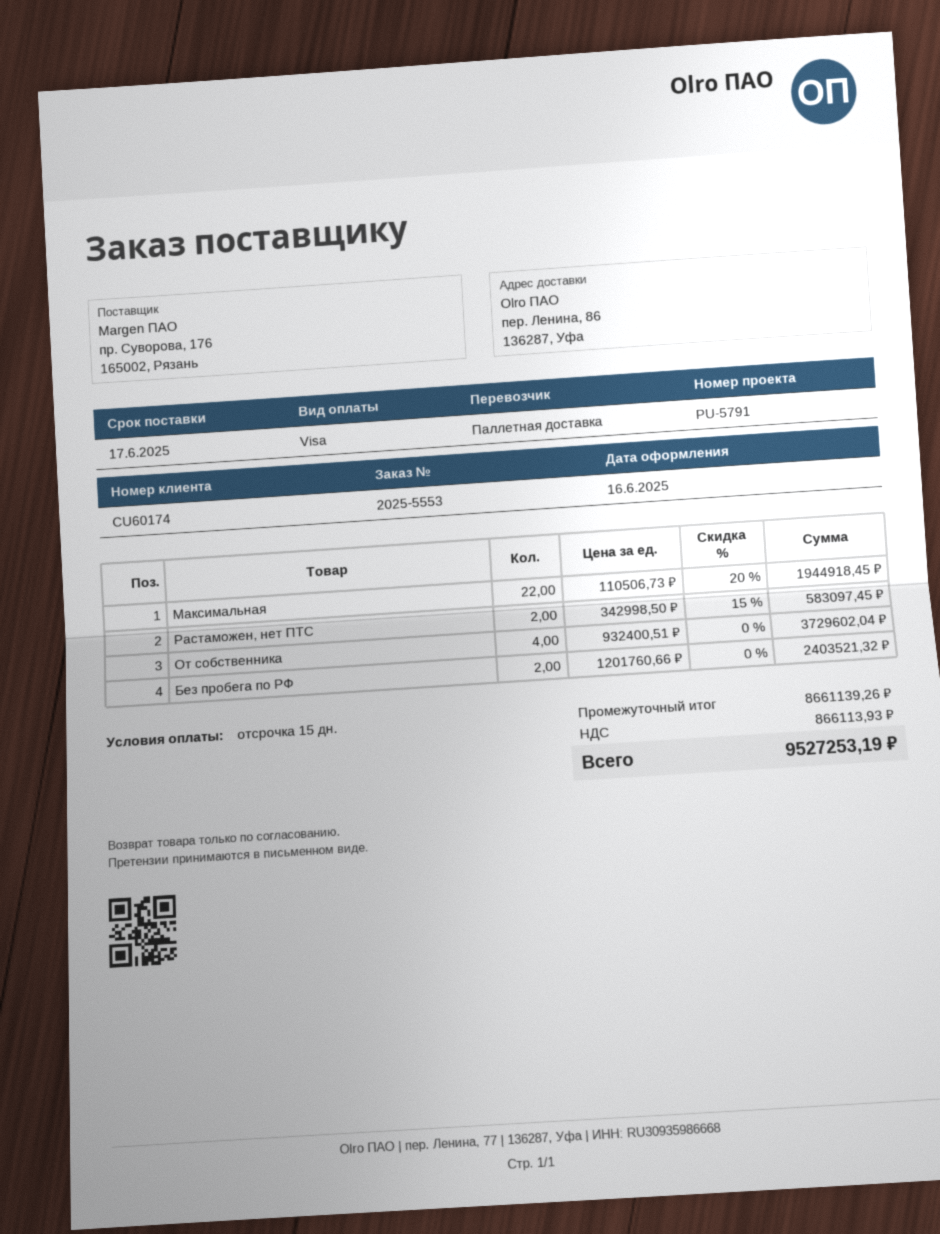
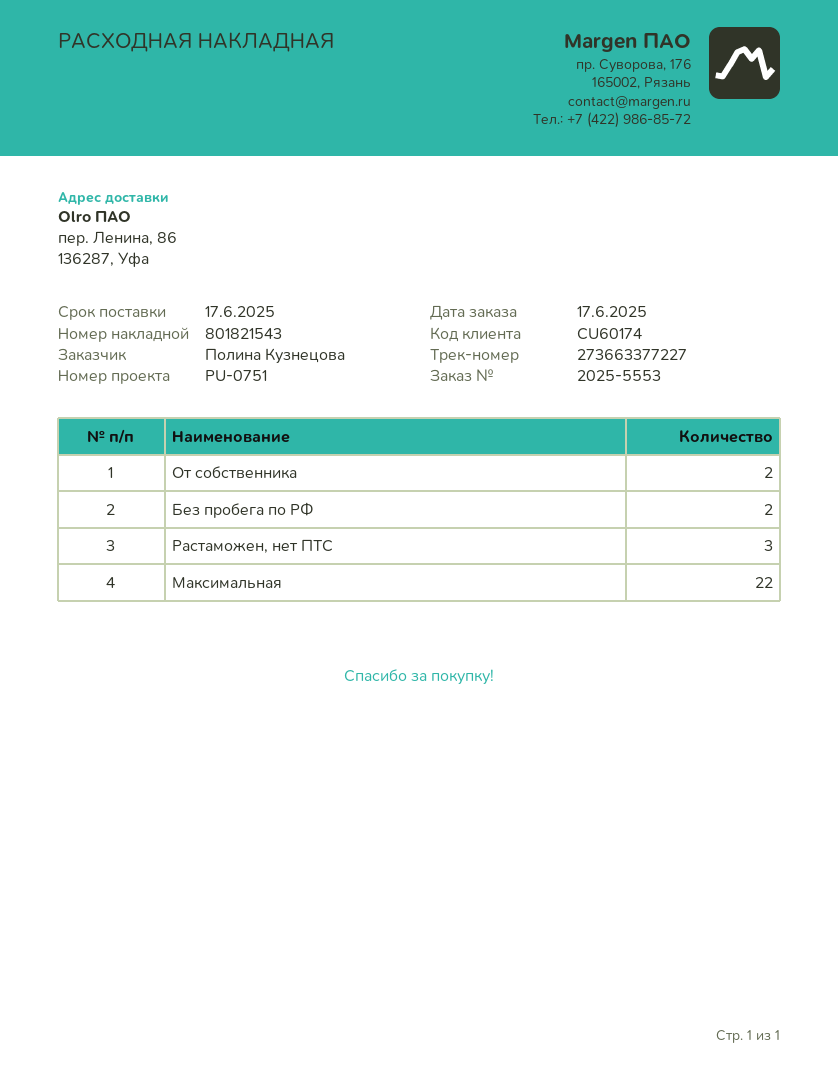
order date: 2025-06-16 -> 2025-06-17
reference: PU-5791 -> PU-0751
Растаможен, нет ПТС: 2 -> 3
От собственника: 4 -> 2

